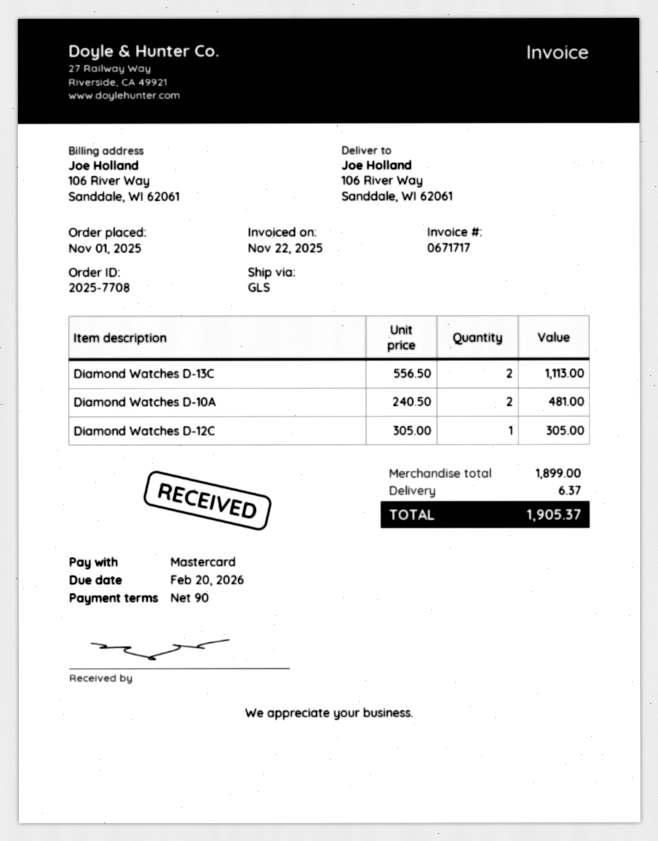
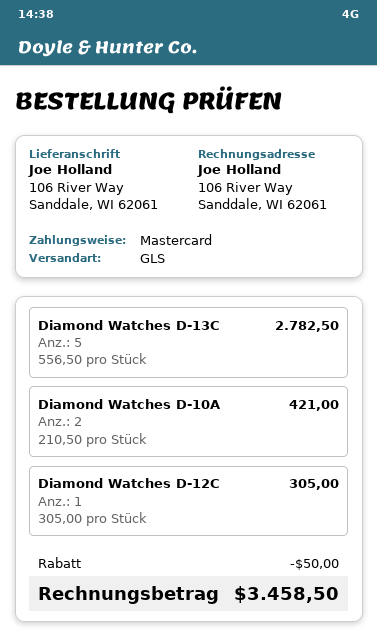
Diamond Watches D-13C: 2 x 556.50 = 1113.00 -> 5 x 556.50 = 2782.50
Diamond Watches D-10A: 2 x 240.50 = 481.00 -> 2 x 210.50 = 421.00
discount: none -> 50.00
shipping: 6.37 -> none
total: 1905.37 -> 3458.50

